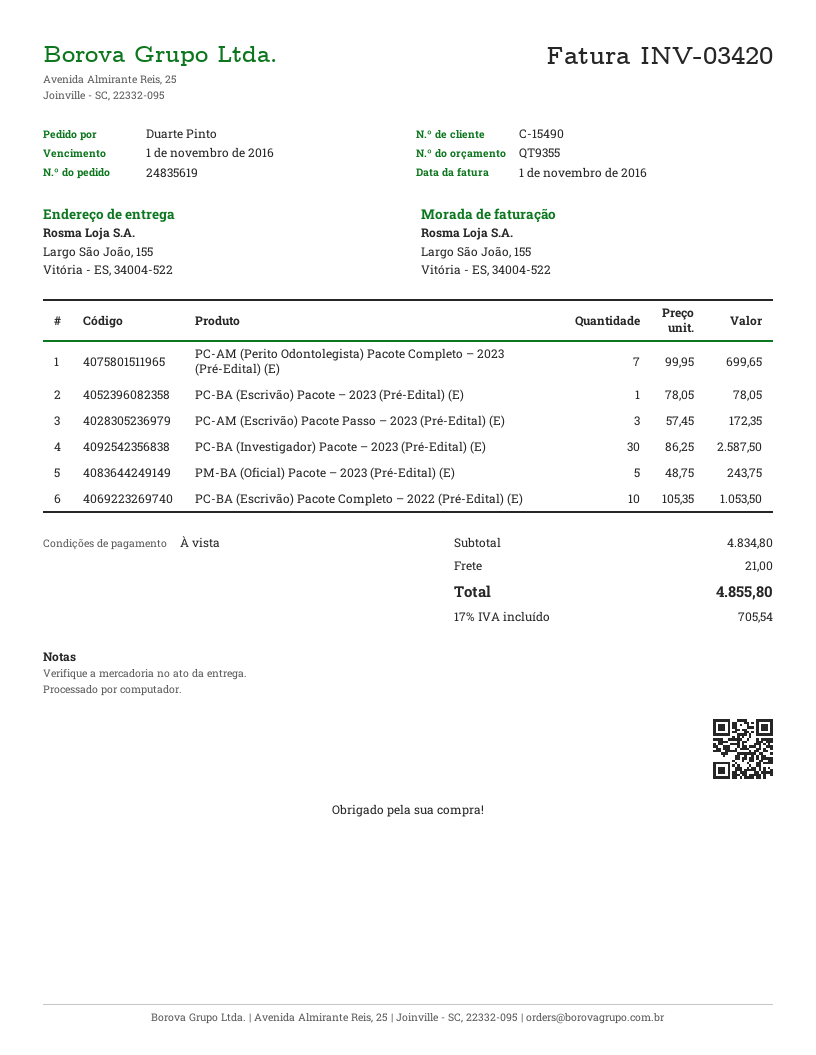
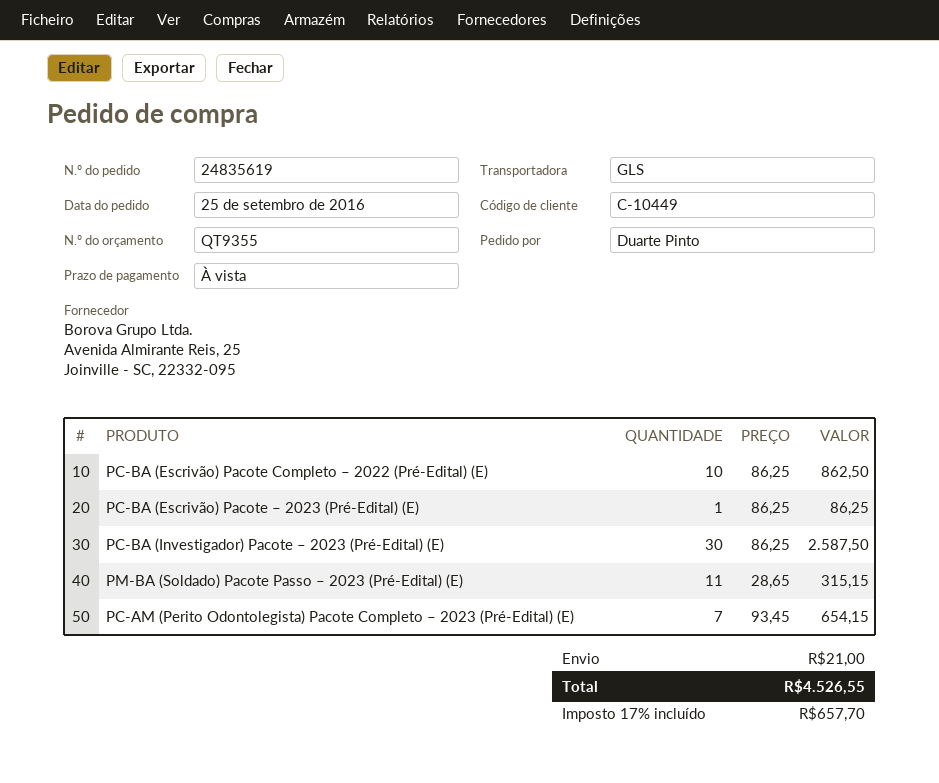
customer number: C-15490 -> C-10449
PC-AM (Perito Odontolegista) Pacote Completo – 2023 (Pré-Edital) (E): 7 x 99.95 = 699.65 -> 7 x 93.45 = 654.15
PC-BA (Escrivão) Pacote – 2023 (Pré-Edital) (E): 1 x 78.05 = 78.05 -> 1 x 86.25 = 86.25
PC-AM (Escrivão) Pacote Passo – 2023 (Pré-Edital) (E): 3 x 57.45 = 172.35 -> none
PM-BA (Oficial) Pacote – 2023 (Pré-Edital) (E): 5 x 48.75 = 243.75 -> none
PC-BA (Escrivão) Pacote Completo – 2022 (Pré-Edital) (E): 10 x 105.35 = 1053.50 -> 10 x 86.25 = 862.50
PM-BA (Soldado) Pacote Passo – 2023 (Pré-Edital) (E): none -> 11 x 28.65 = 315.15
tax: 17% = 705.54 -> 17% = 657.70
total: 4855.80 -> 4526.55

